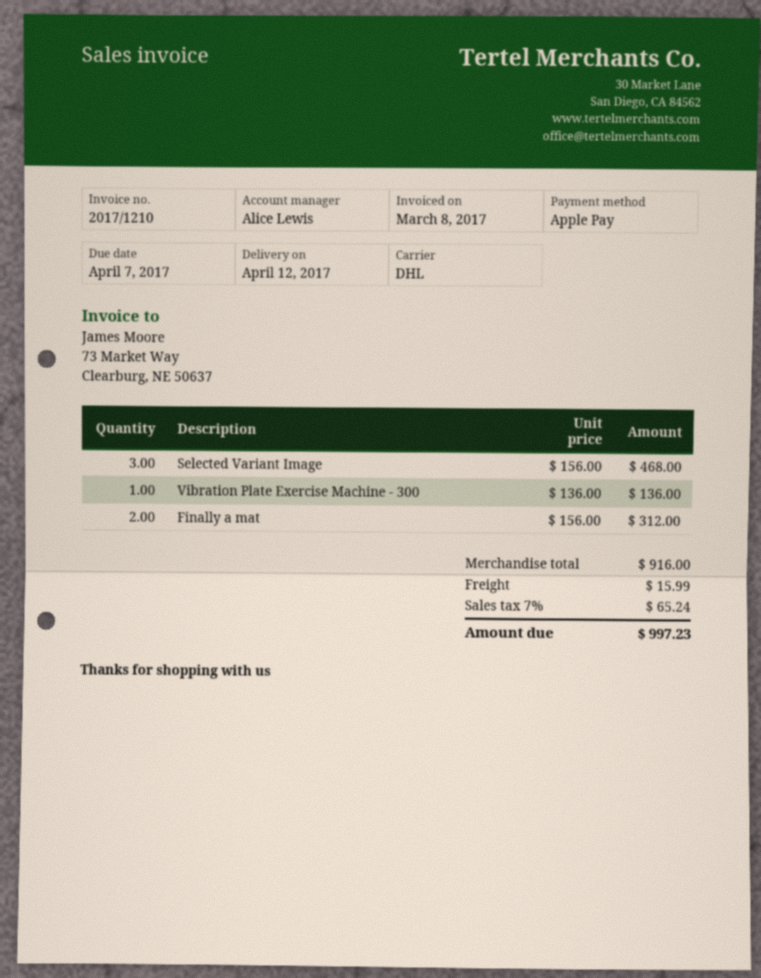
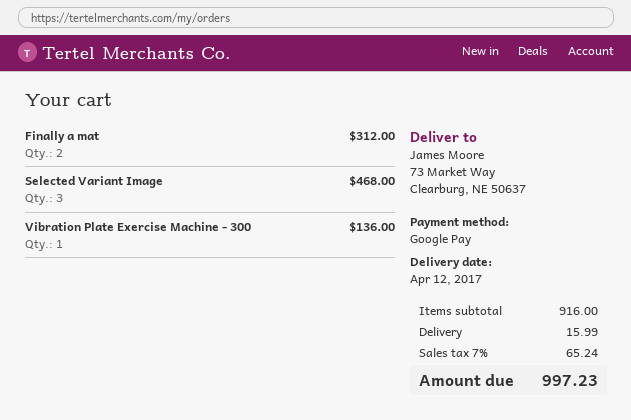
payment method: Apple Pay -> Google Pay

